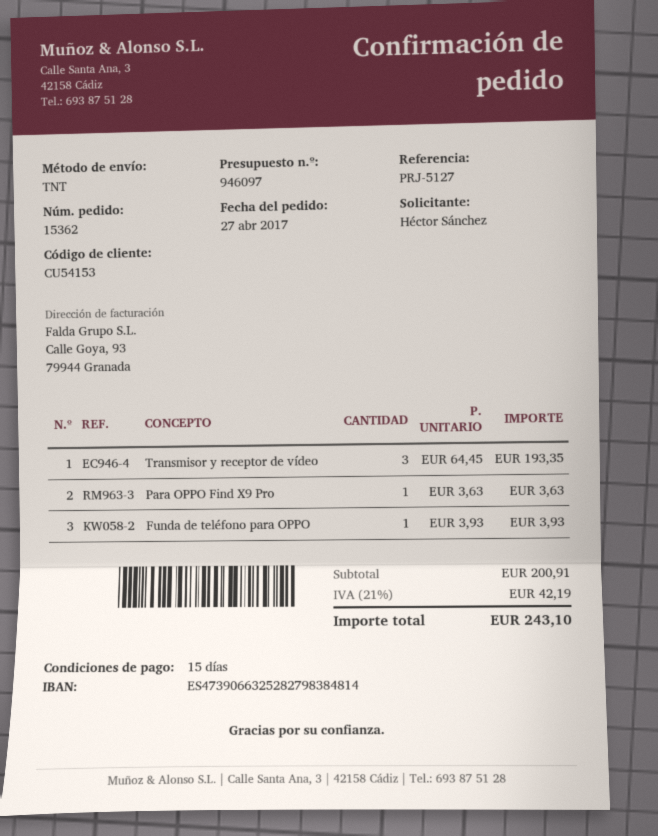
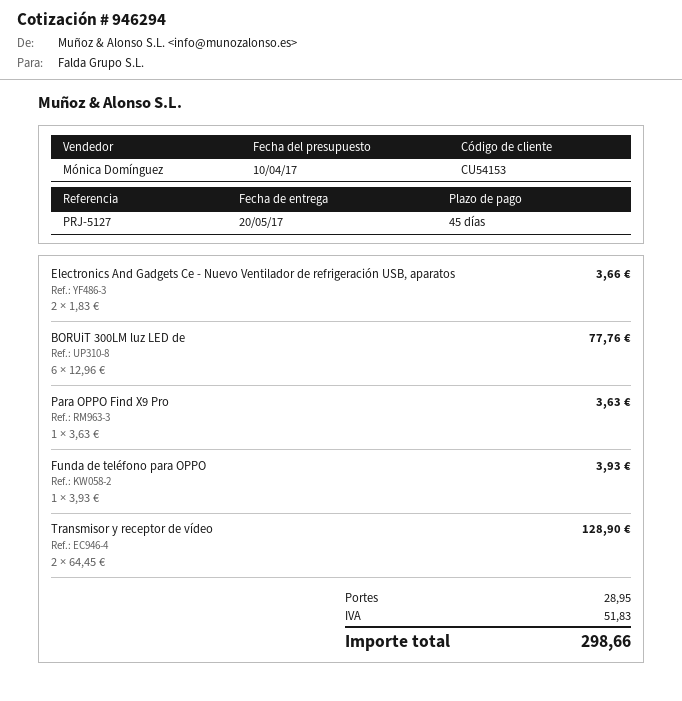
quote number: 946097 -> 946294
payment terms: 15 days -> 45 days
Transmisor y receptor de vídeo: 3 x 64.45 = 193.35 -> 2 x 64.45 = 128.90
Electronics And Gadgets Ce - Nuevo Ventilador de refrigeración USB, aparatos: none -> 2 x 1.83 = 3.66
BORUiT 300LM luz LED de: none -> 6 x 12.96 = 77.76
shipping: none -> 28.95
tax: 42.19 -> 51.83
total: 243.10 -> 298.66

